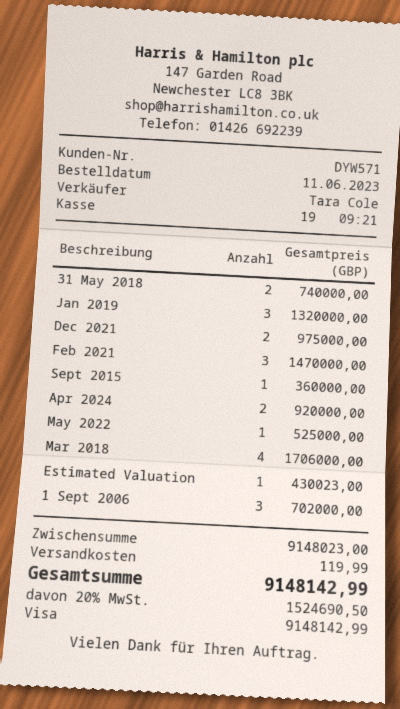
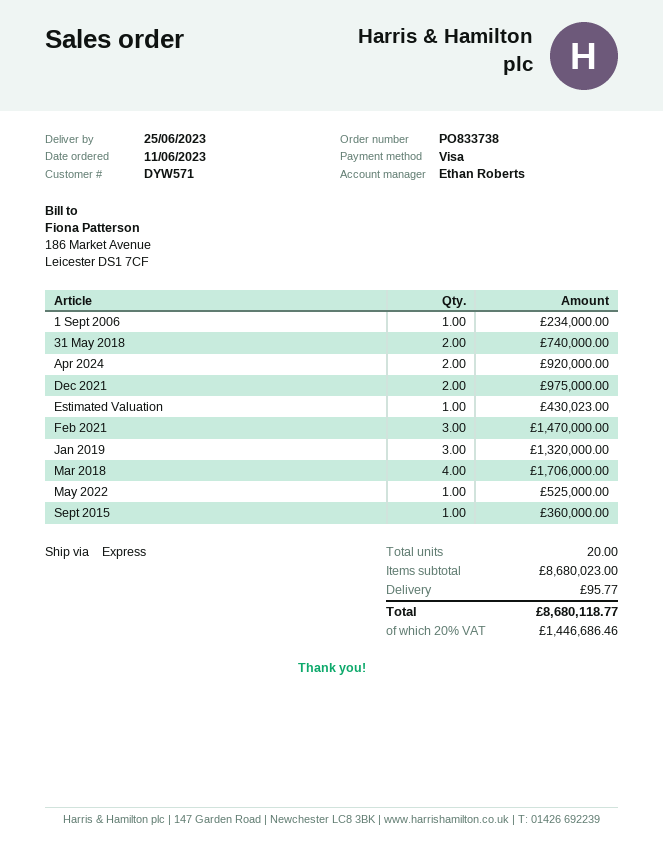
sales rep: Tara Cole -> Ethan Roberts
1 Sept 2006: 3 for 702000.00 -> 1 for 234000.00
subtotal: 9148023.00 -> 8680023.00
shipping: 119.99 -> 95.77
tax: 20% = 1524690.50 -> 20% = 1446686.46
total: 9148142.99 -> 8680118.77

